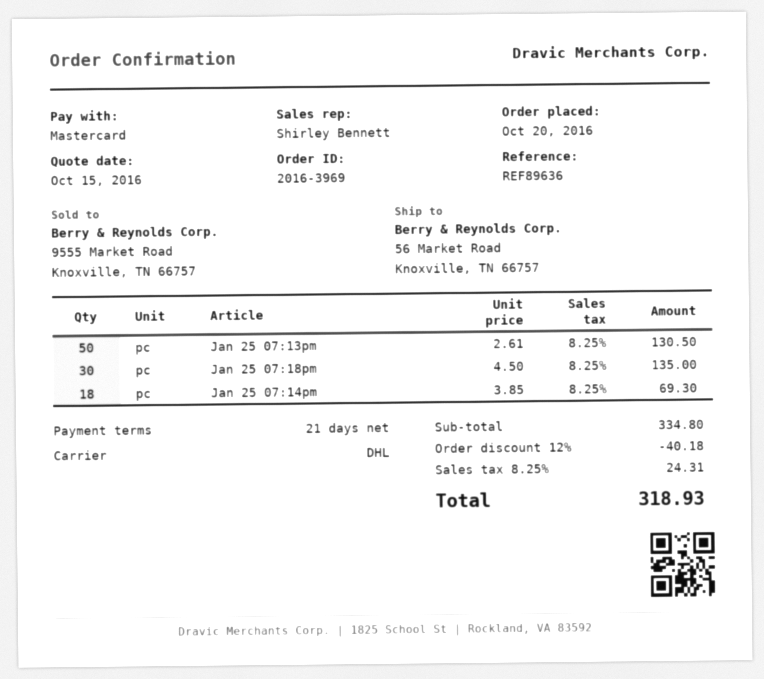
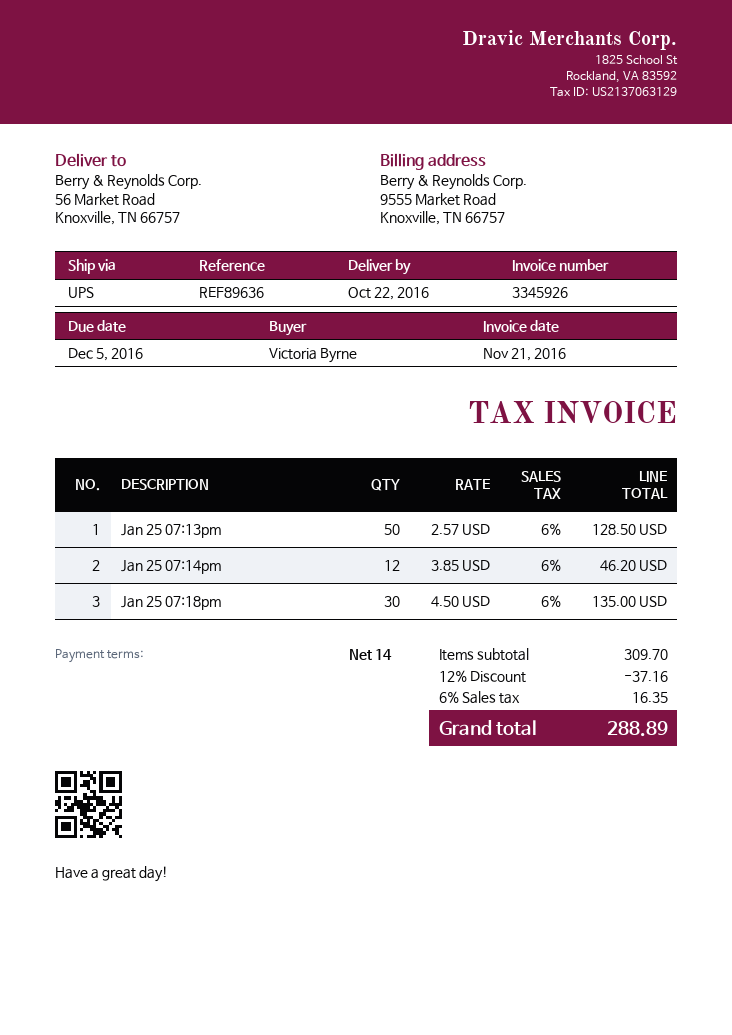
payment terms: 21 days -> 14 days
shipping method: DHL -> UPS
Jan 25 07:13pm: 50 x 2.61 = 130.50 -> 50 x 2.57 = 128.50
Jan 25 07:14pm: 18 x 3.85 = 69.30 -> 12 x 3.85 = 46.20
subtotal: 334.80 -> 309.70
discount: 12% = 40.18 -> 12% = 37.16
tax: 8.25% = 24.31 -> 6% = 16.35
total: 318.93 -> 288.89

